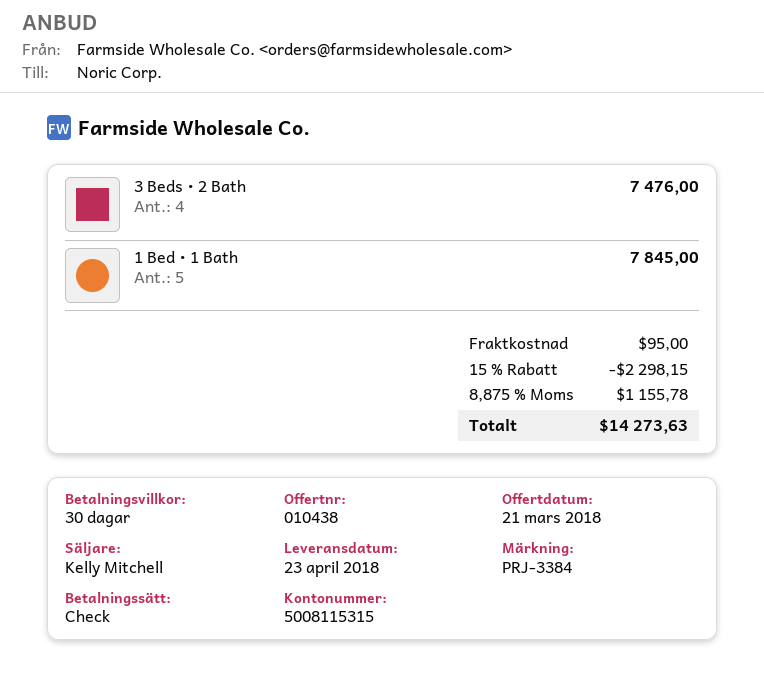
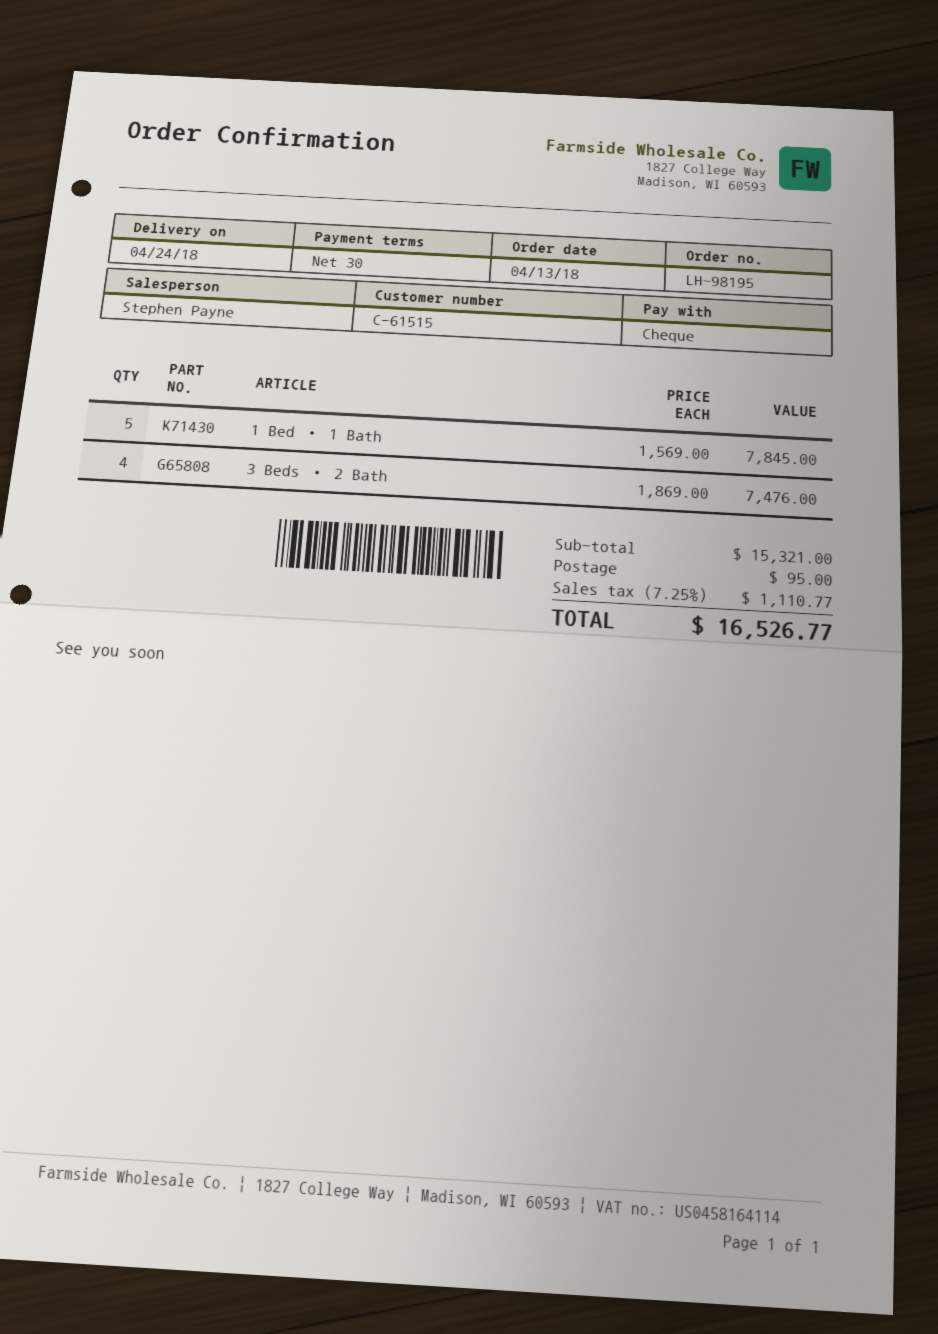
delivery date: 2018-04-23 -> 2018-04-24
sales rep: Kelly Mitchell -> Stephen Payne
discount: 15% = 2298.15 -> none
tax: 8.875% = 1155.78 -> 7.25% = 1110.77
total: 14273.63 -> 16526.77

